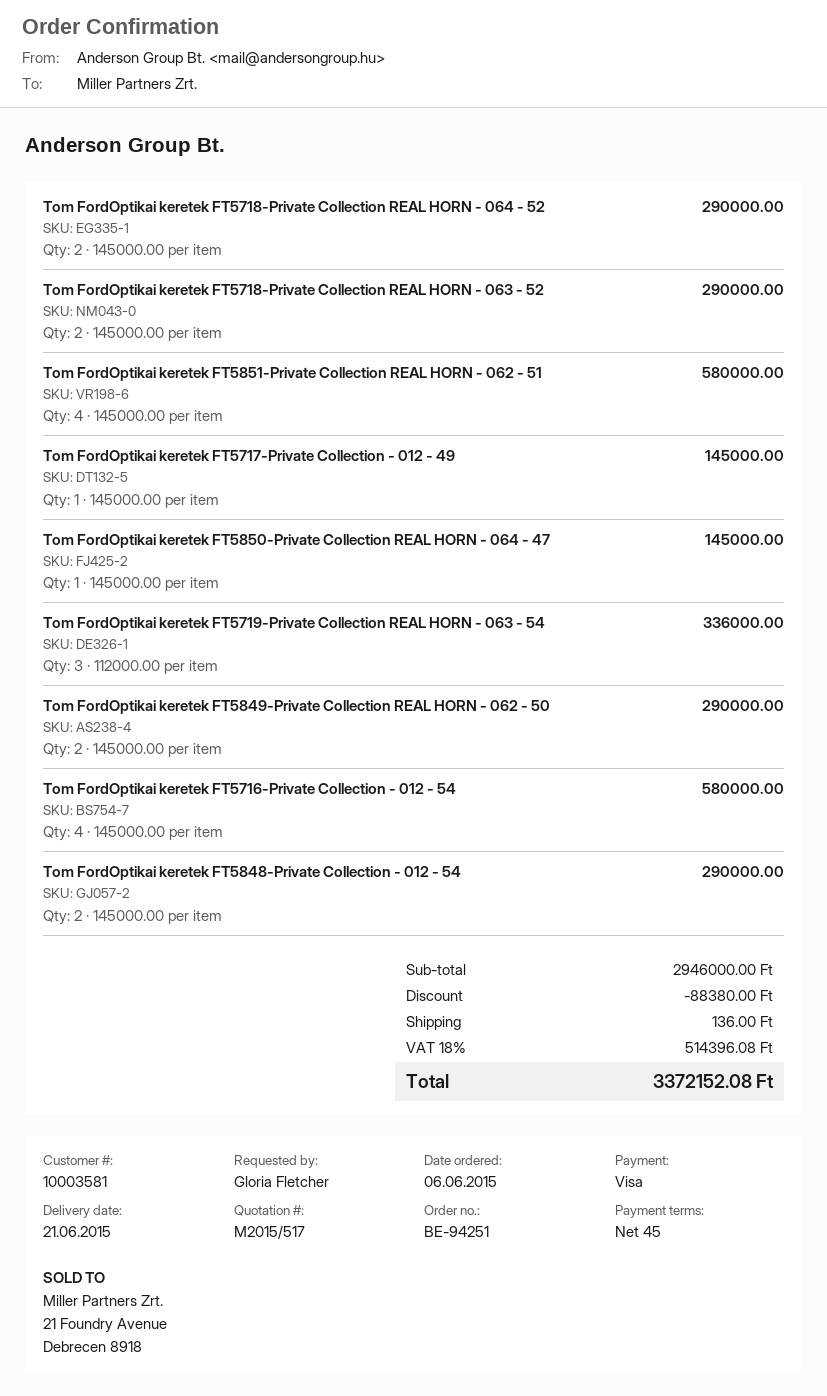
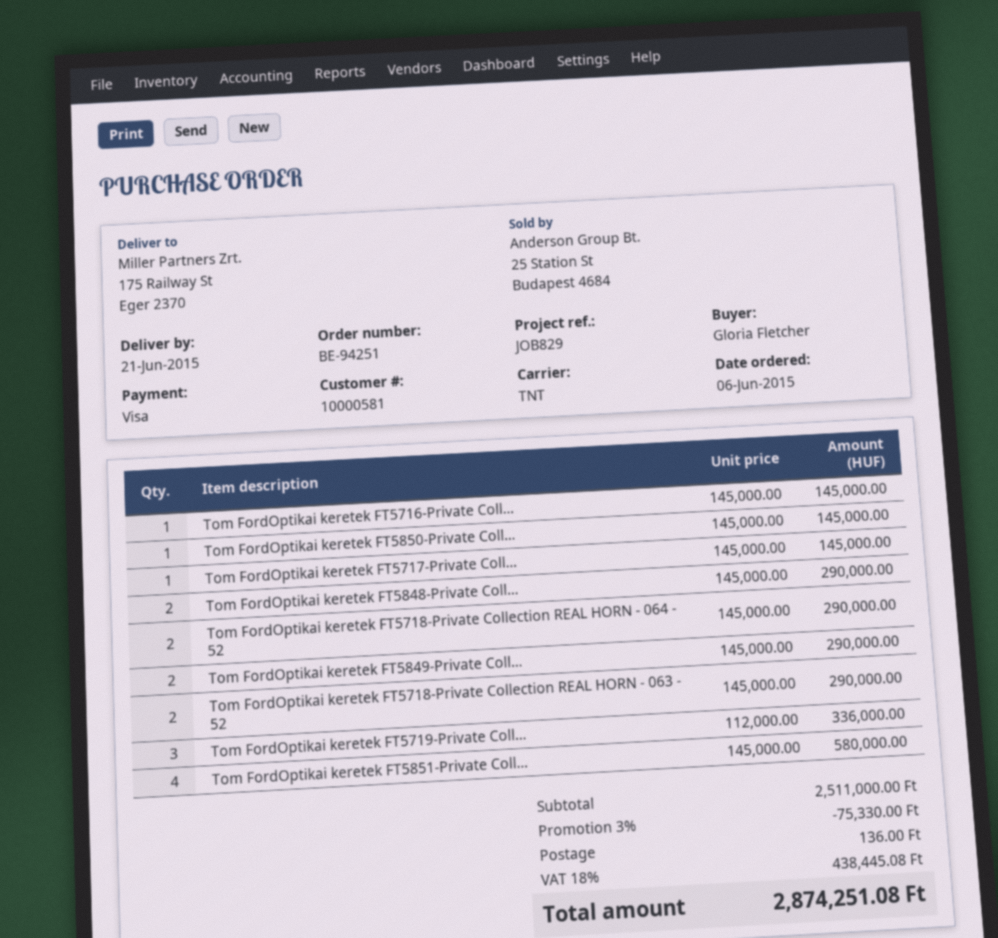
customer number: 10003581 -> 10000581
Tom FordOptikai keretek FT5716-Private Collection - 012 - 54: 4 x 145000.00 = 580000.00 -> 1 x 145000.00 = 145000.00
subtotal: 2946000.00 -> 2511000.00
discount: 88380.00 -> 75330.00
tax: 18% = 514396.08 -> 18% = 438445.08
total: 3372152.08 -> 2874251.08

